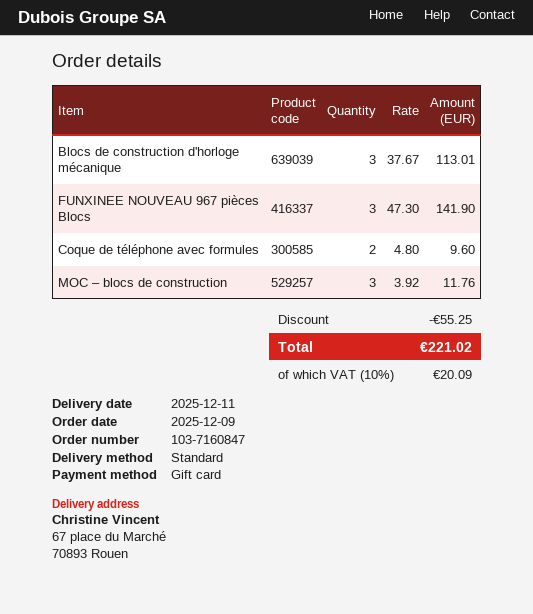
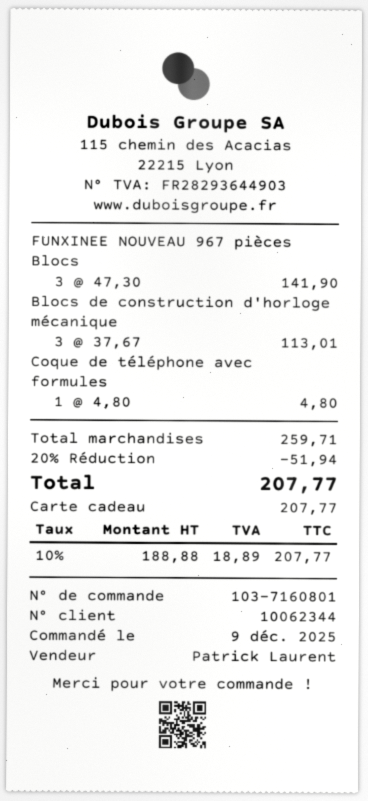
order number: 103-7160847 -> 103-7160801
Coque de téléphone avec formules: 2 x 4.80 = 9.60 -> 1 x 4.80 = 4.80
MOC – blocs de construction: 3 x 3.92 = 11.76 -> none
discount: 55.25 -> 51.94
tax: 10% = 20.09 -> 10% = 18.89
total: 221.02 -> 207.77

